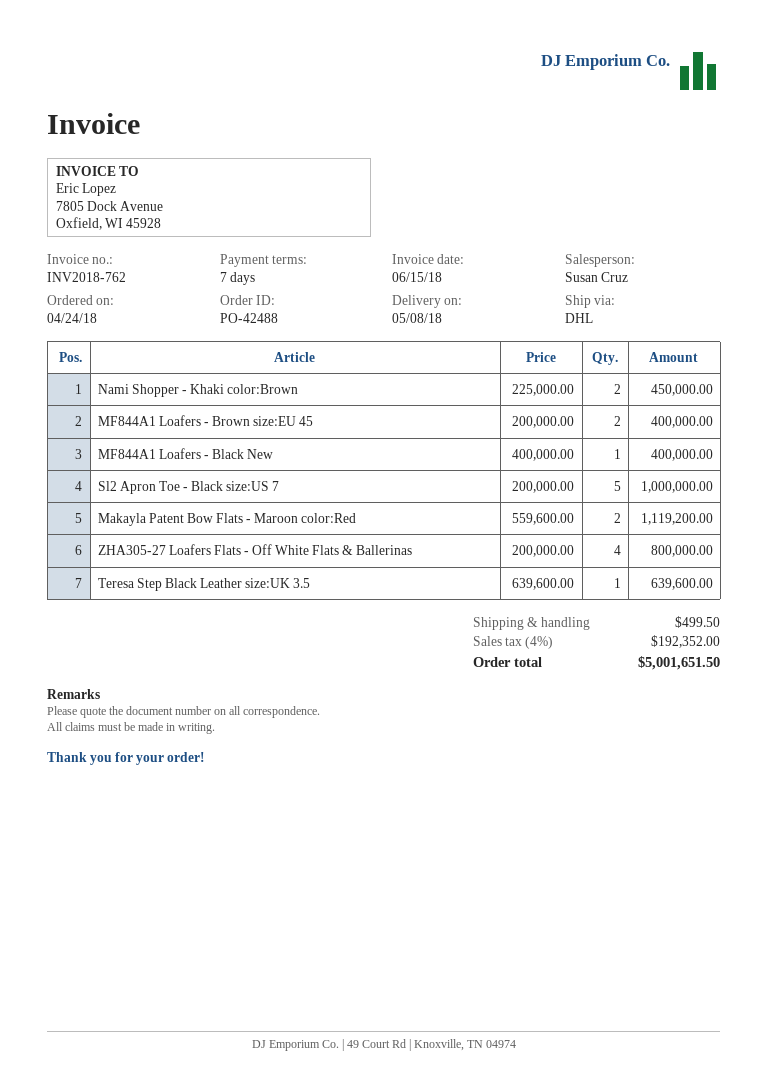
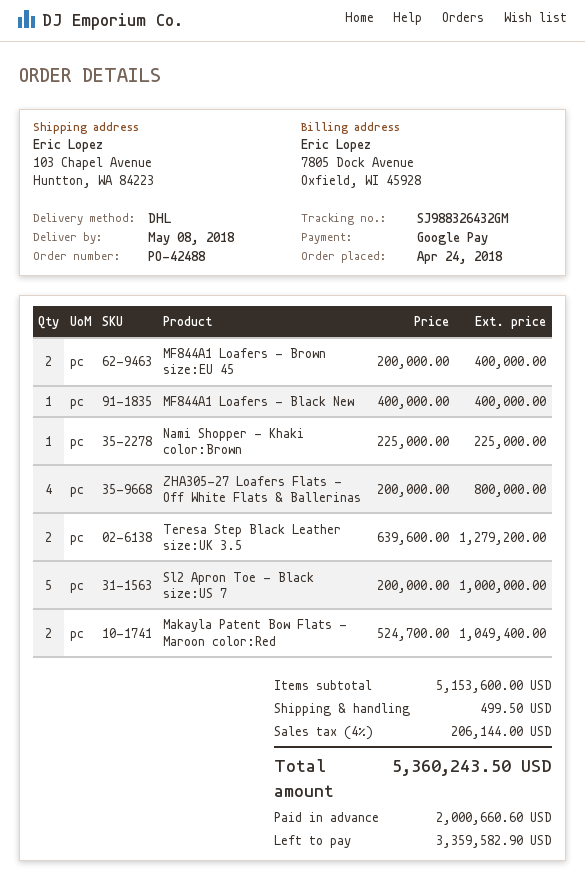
Nami Shopper - Khaki color:Brown: 2 x 225000.00 = 450000.00 -> 1 x 225000.00 = 225000.00
Makayla Patent Bow Flats - Maroon color:Red: 2 x 559600.00 = 1119200.00 -> 2 x 524700.00 = 1049400.00
Teresa Step Black Leather size:UK 3.5: 1 x 639600.00 = 639600.00 -> 2 x 639600.00 = 1279200.00
tax: 4% = 192352.00 -> 4% = 206144.00
total: 5001651.50 -> 5360243.50

